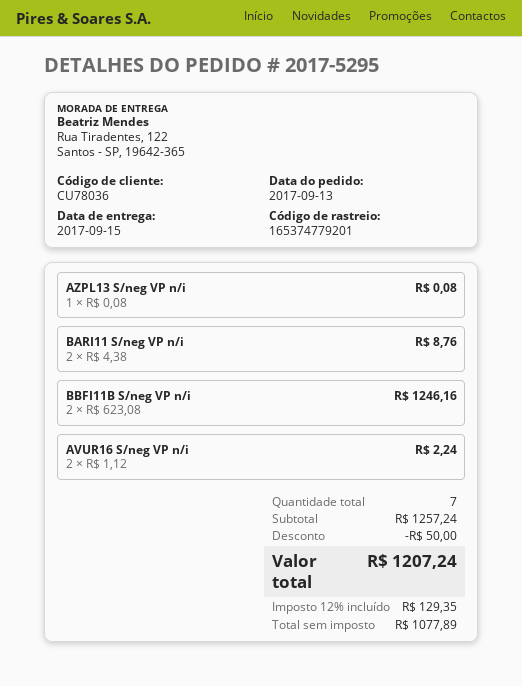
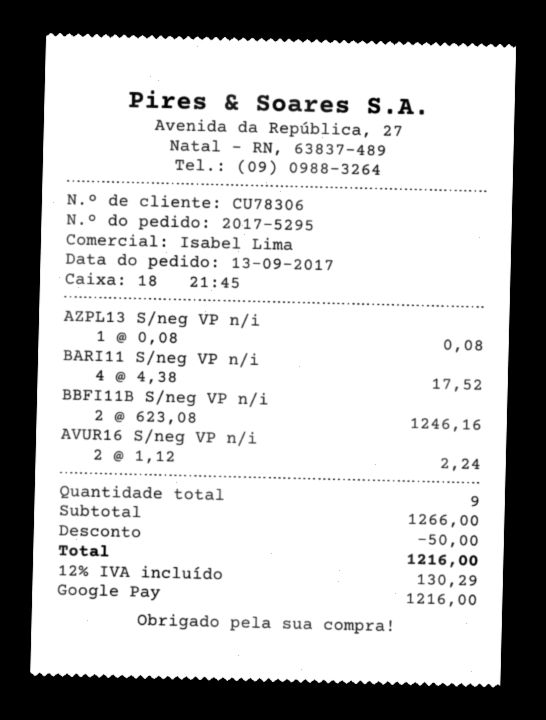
customer number: CU78036 -> CU78306
BARI11 S/neg VP n/i: 2 x 4.38 = 8.76 -> 4 x 4.38 = 17.52
total quantity: 7 -> 9
subtotal: 1257.24 -> 1266.00
tax: 12% = 129.35 -> 12% = 130.29
total: 1207.24 -> 1216.00

